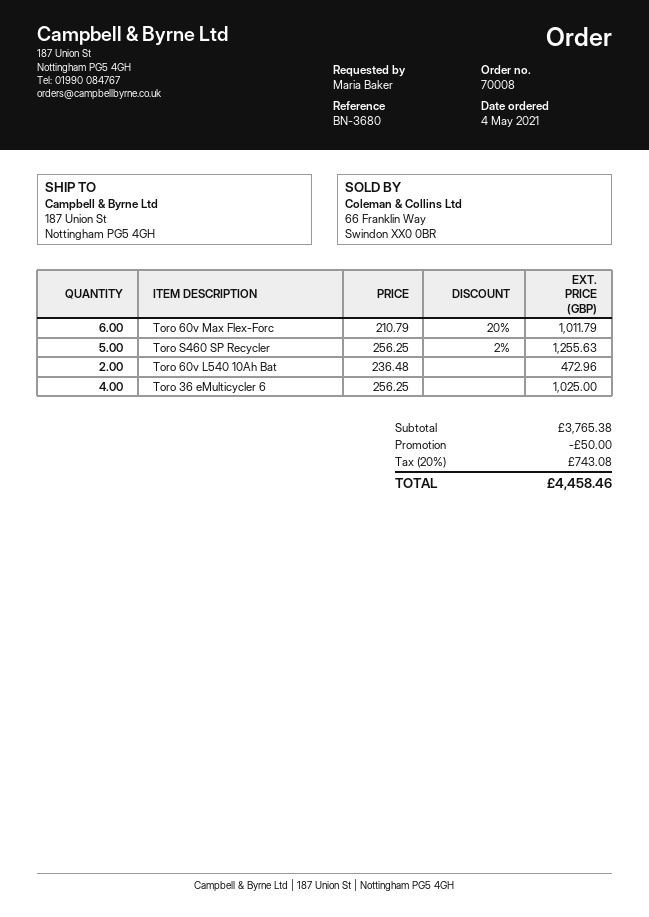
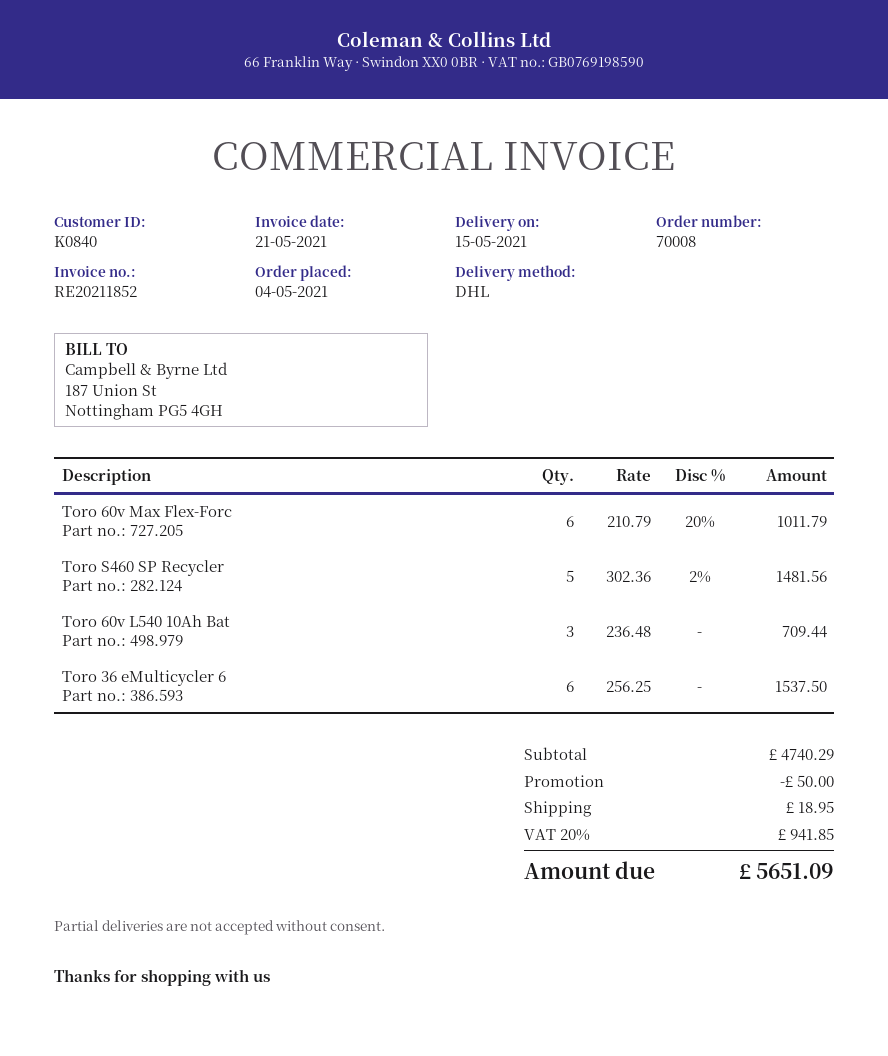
Toro S460 SP Recycler: 5 x 256.25 - 2% = 1255.63 -> 5 x 302.36 - 2% = 1481.56
Toro 60v L540 10Ah Bat: 2 x 236.48 = 472.96 -> 3 x 236.48 = 709.44
Toro 36 eMulticycler 6: 4 x 256.25 = 1025.00 -> 6 x 256.25 = 1537.50
subtotal: 3765.38 -> 4740.29
shipping: none -> 18.95
tax: 20% = 743.08 -> 20% = 941.85
total: 4458.46 -> 5651.09

